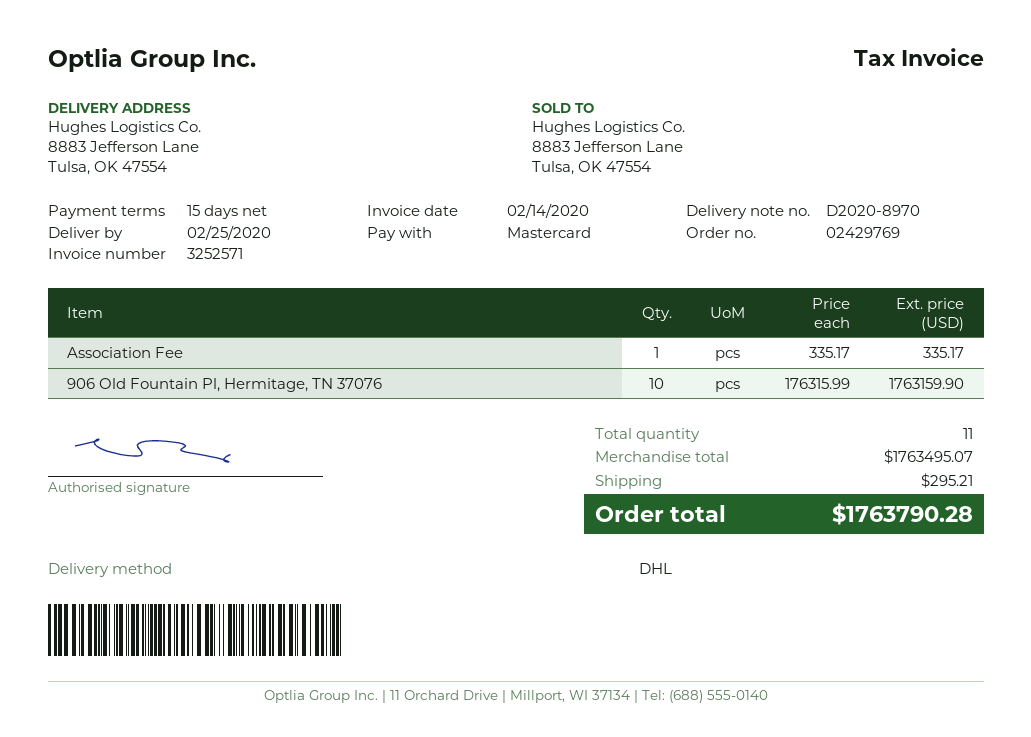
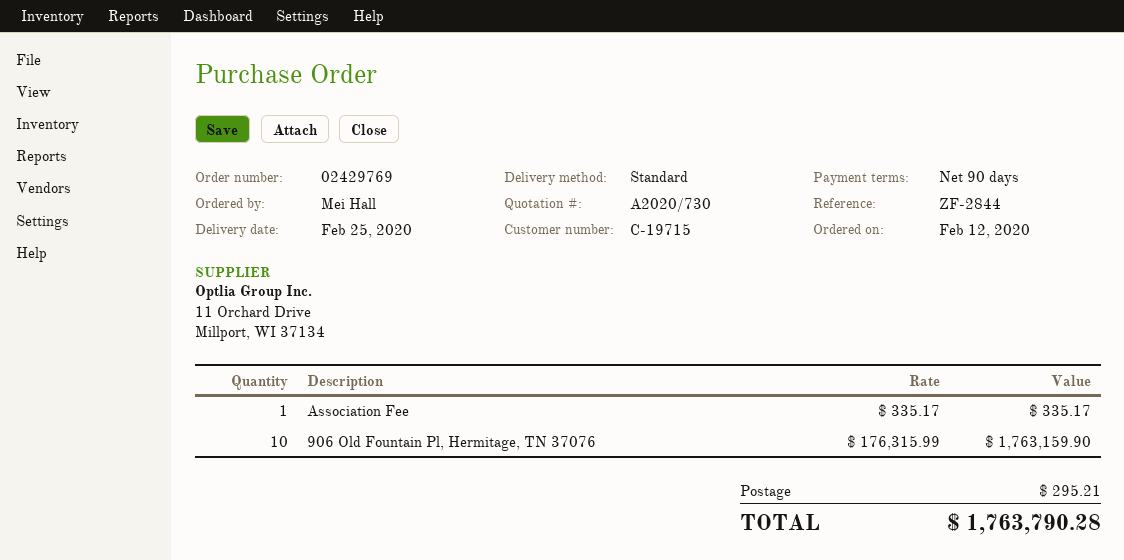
payment terms: 15 days -> 90 days
shipping method: DHL -> standard

